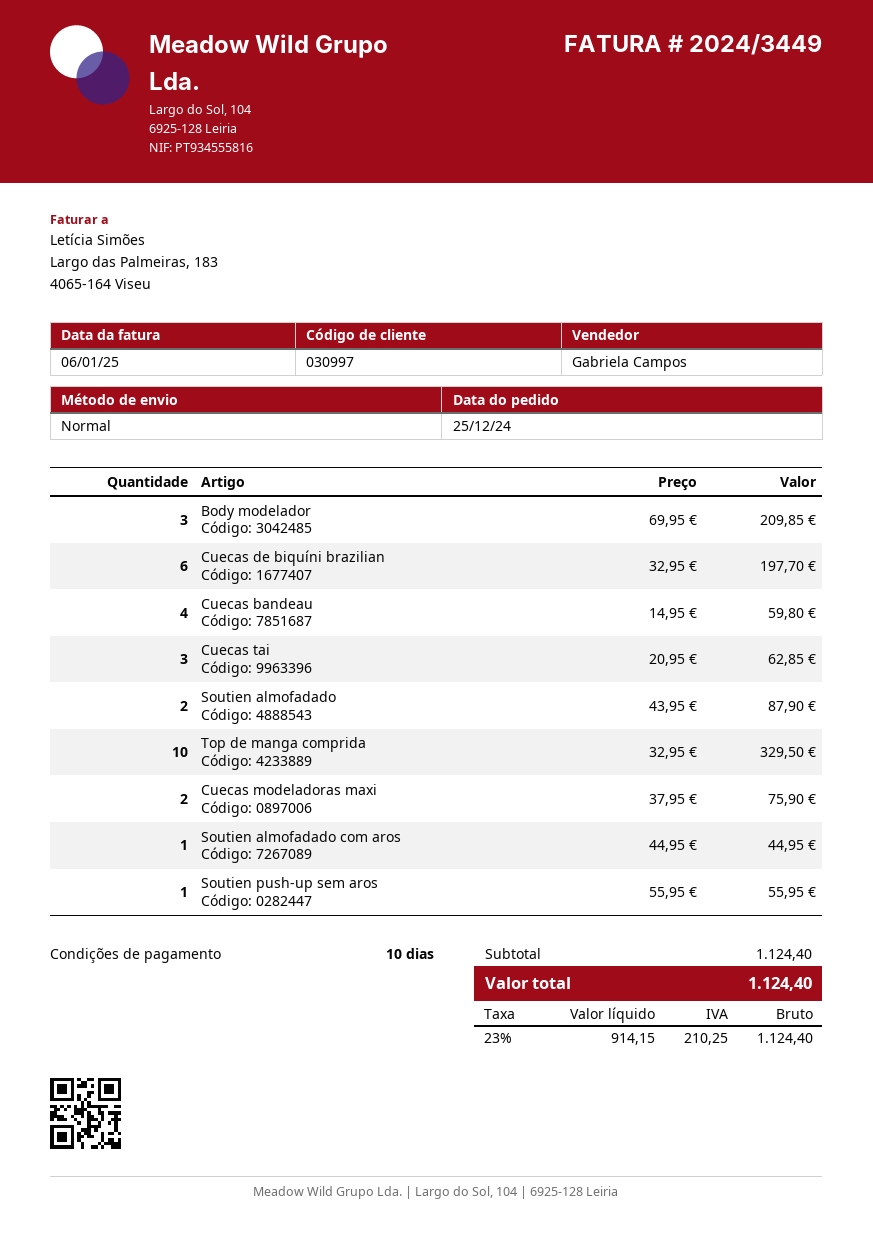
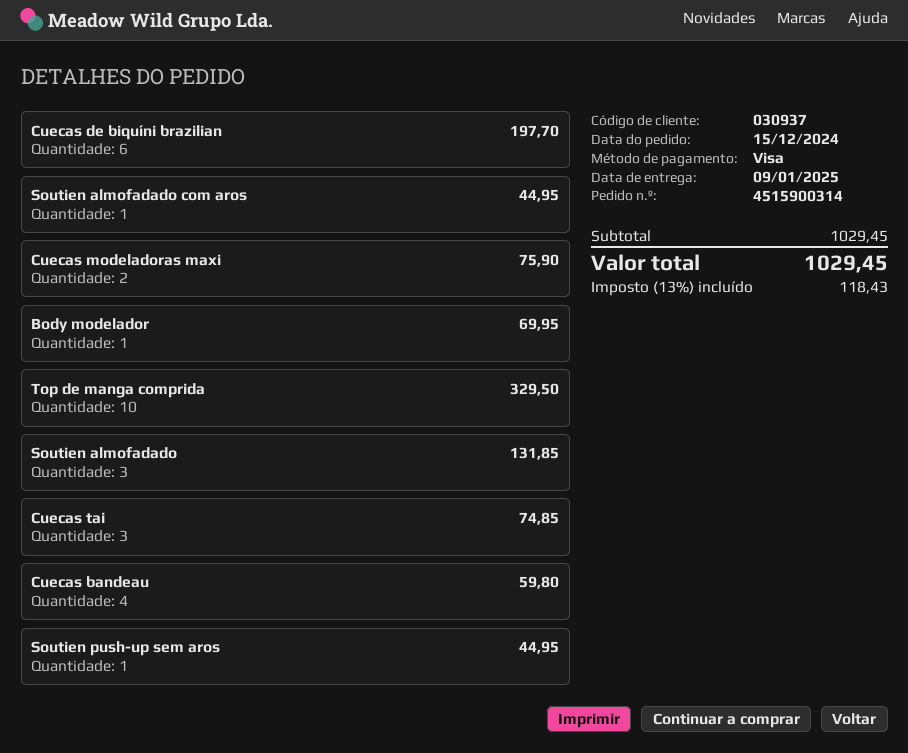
order date: 2024-12-25 -> 2024-12-15
customer number: 030997 -> 030937
Body modelador: 3 for 209.85 -> 1 for 69.95
Cuecas tai: 3 for 62.85 -> 3 for 74.85
Soutien almofadado: 2 for 87.90 -> 3 for 131.85
Soutien push-up sem aros: 1 for 55.95 -> 1 for 44.95
subtotal: 1124.40 -> 1029.45
tax: 23% = 210.25 -> 13% = 118.43
total: 1124.40 -> 1029.45

